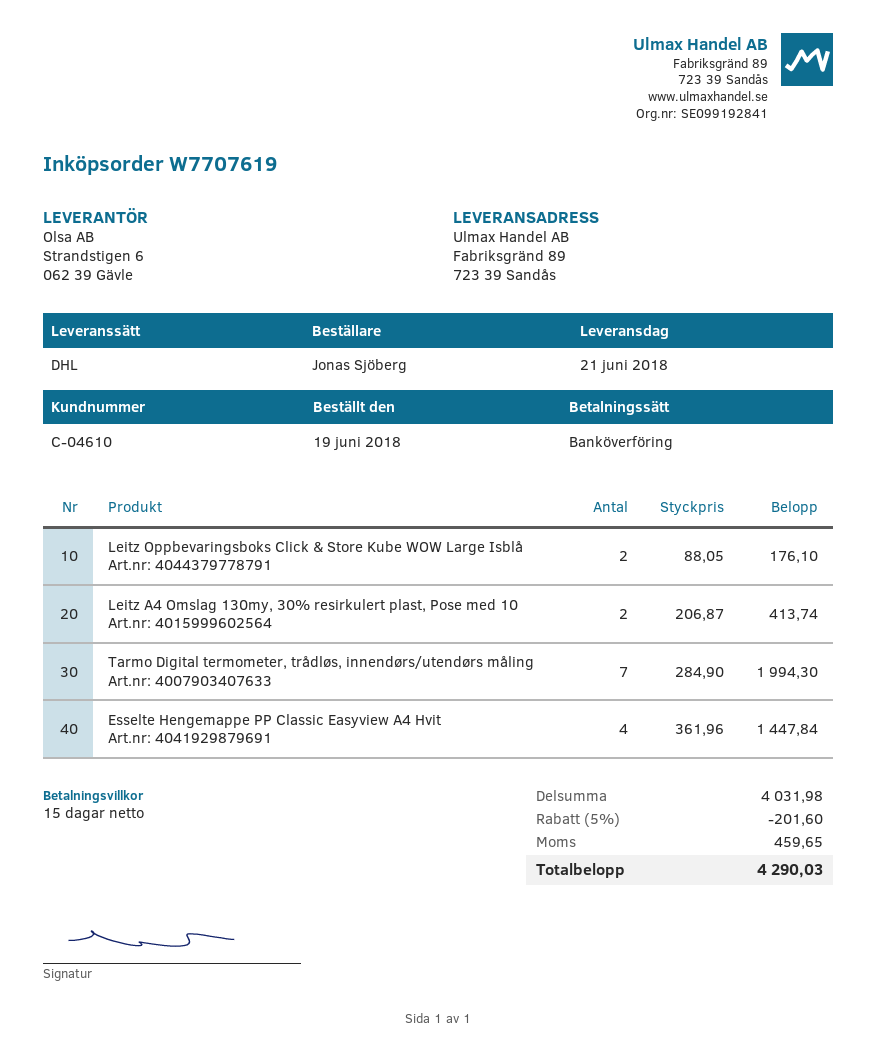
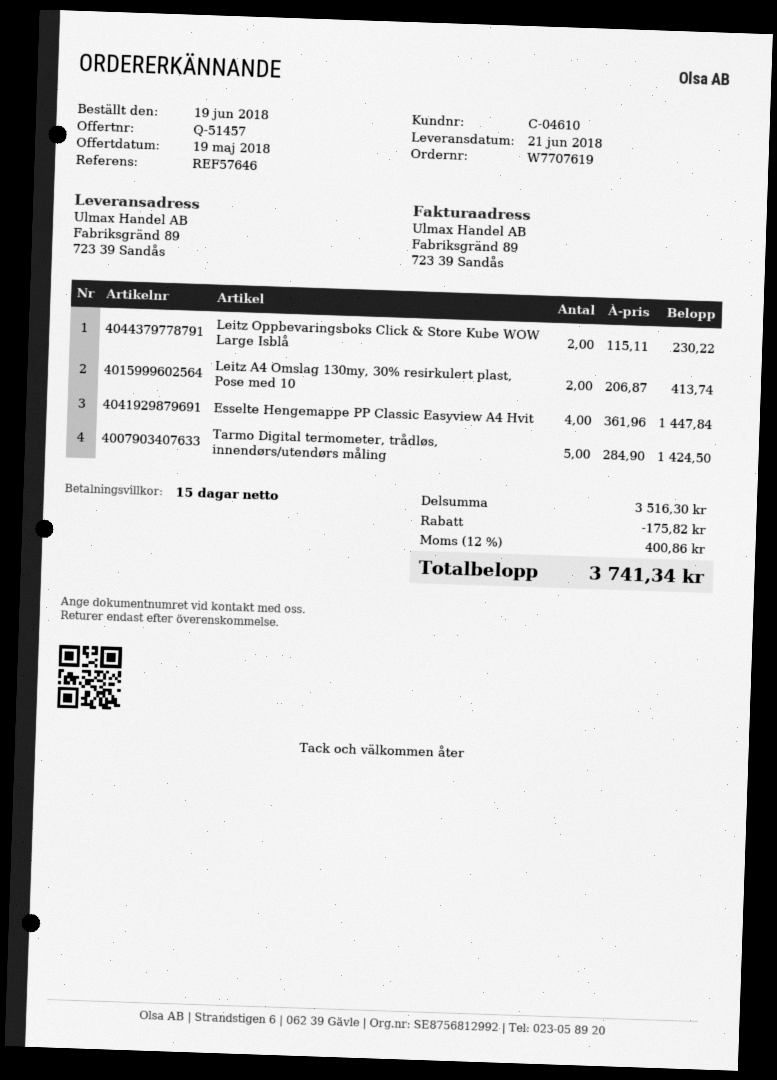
Leitz Oppbevaringsboks Click & Store Kube WOW Large Isblå: 2 x 88.05 = 176.10 -> 2 x 115.11 = 230.22
Tarmo Digital termometer, trådløs, innendørs/utendørs måling: 7 x 284.90 = 1994.30 -> 5 x 284.90 = 1424.50
subtotal: 4031.98 -> 3516.30
discount: 201.60 -> 175.82
tax: 459.65 -> 400.86
total: 4290.03 -> 3741.34

